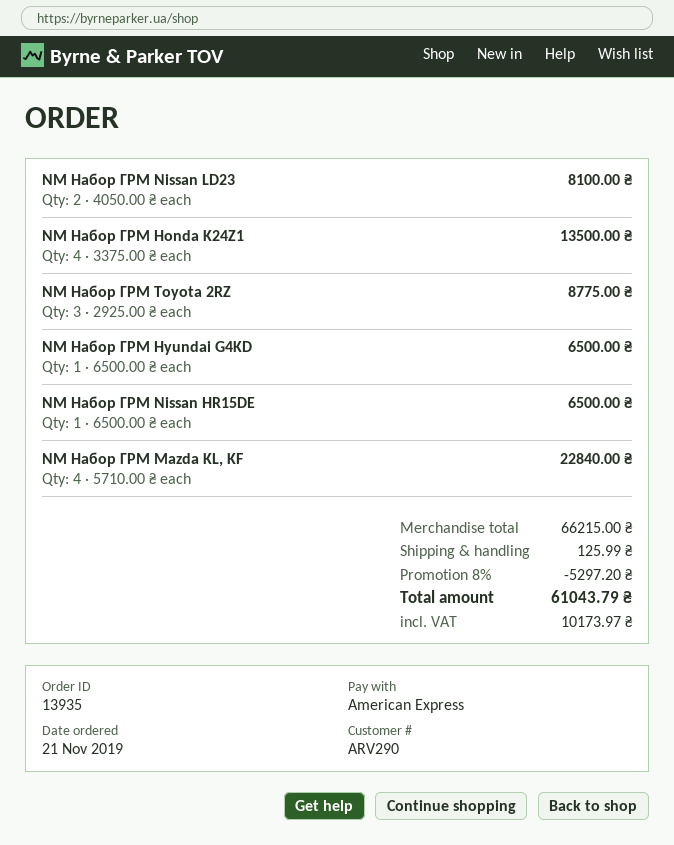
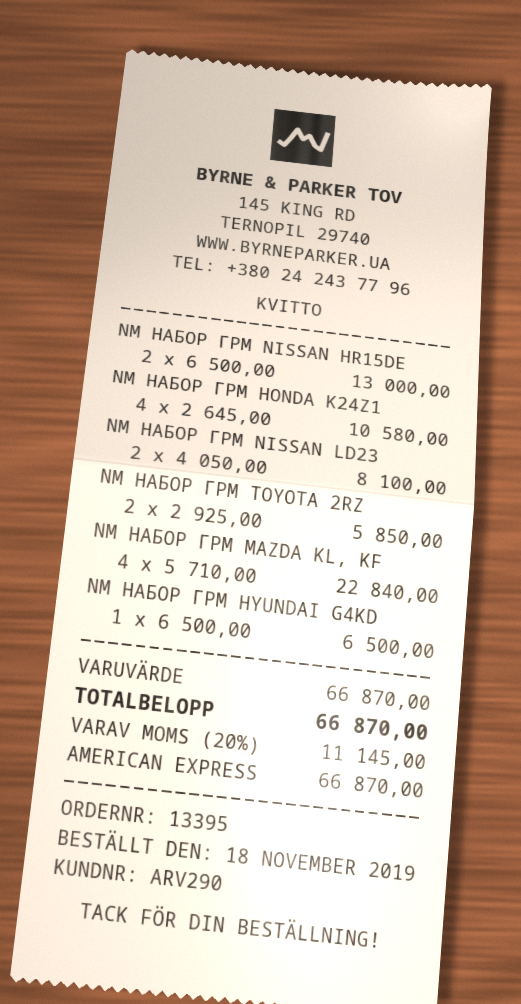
order number: 13935 -> 13395
order date: 2019-11-21 -> 2019-11-18
NM Набор ГРМ Honda K24Z1: 4 x 3375.00 = 13500.00 -> 4 x 2645.00 = 10580.00
NM Набор ГРМ Toyota 2RZ: 3 x 2925.00 = 8775.00 -> 2 x 2925.00 = 5850.00
NM Набор ГРМ Nissan HR15DE: 1 x 6500.00 = 6500.00 -> 2 x 6500.00 = 13000.00
subtotal: 66215.00 -> 66870.00
discount: 8% = 5297.20 -> none
shipping: 125.99 -> none
tax: 10173.97 -> 11145.00
total: 61043.79 -> 66870.00

